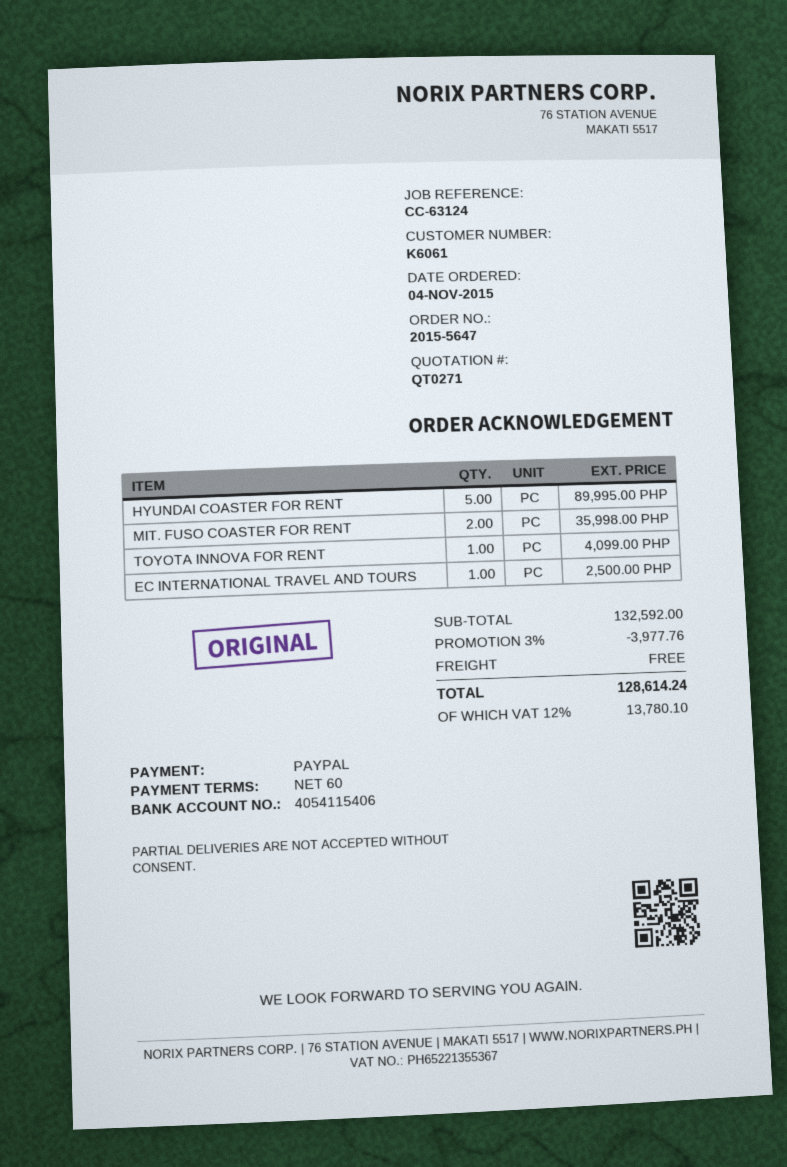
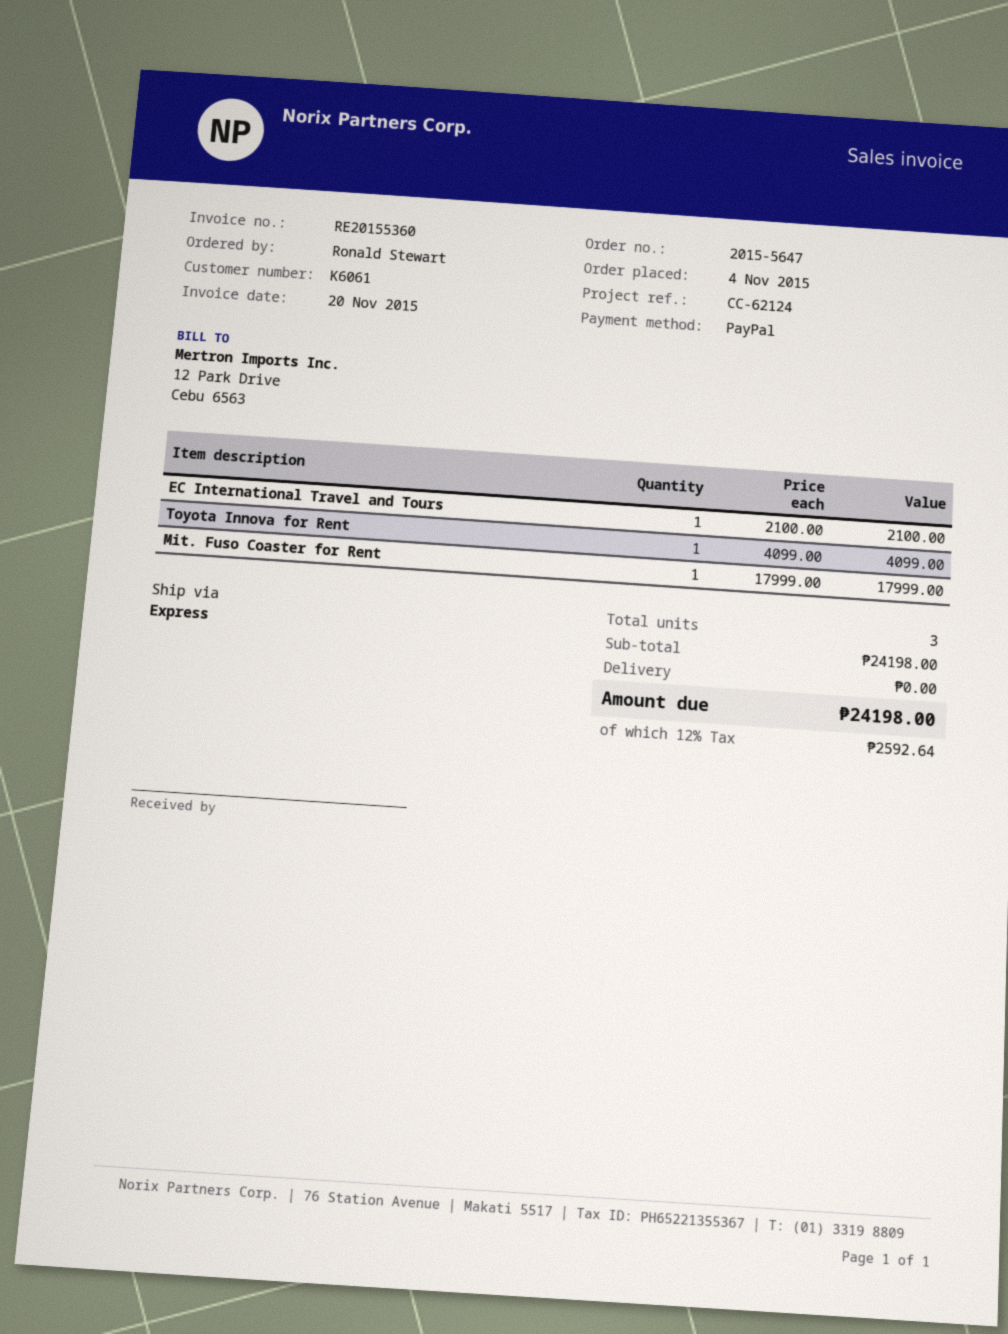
reference: CC-63124 -> CC-62124
HYUNDAI COASTER FOR RENT: 5 for 89995.00 -> none
MIT. FUSO COASTER FOR RENT: 2 for 35998.00 -> 1 for 17999.00
EC INTERNATIONAL TRAVEL AND TOURS: 1 for 2500.00 -> 1 for 2100.00
subtotal: 132592.00 -> 24198.00
discount: 3% = 3977.76 -> none
tax: 12% = 13780.10 -> 12% = 2592.64
total: 128614.24 -> 24198.00

